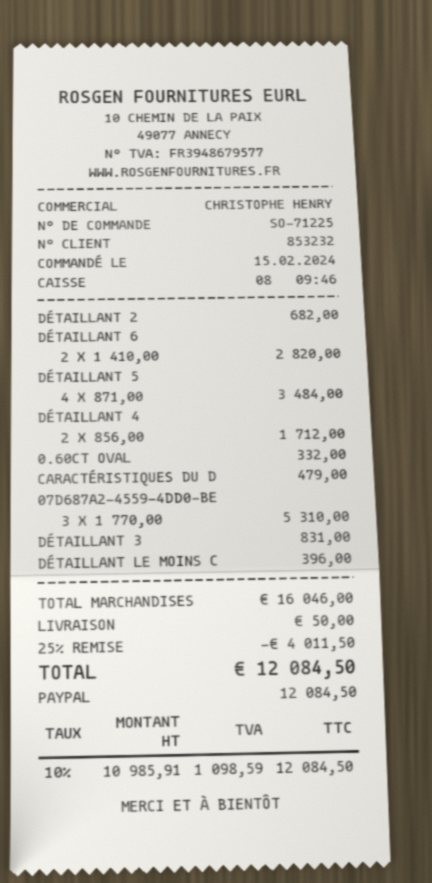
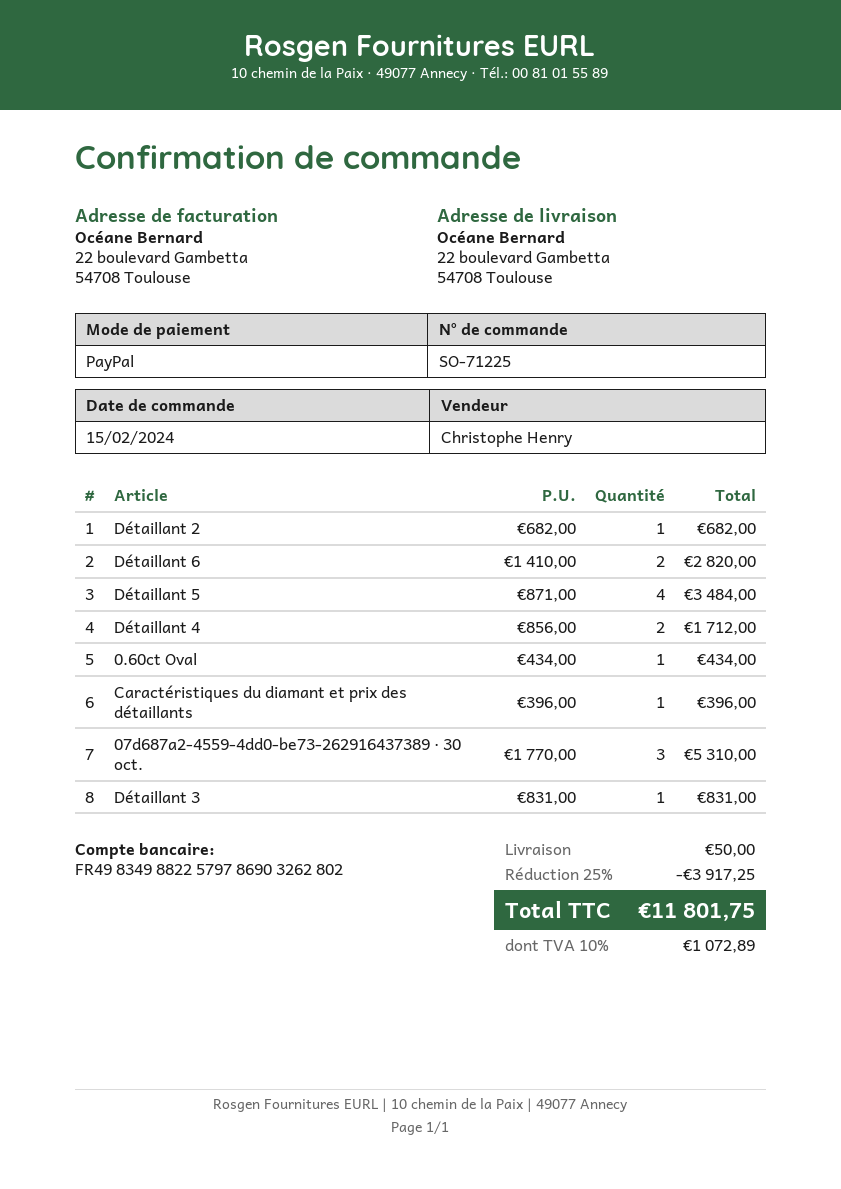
0.60CT OVAL: 1 x 332.00 = 332.00 -> 1 x 434.00 = 434.00
CARACTÉRISTIQUES DU D: 1 x 479.00 = 479.00 -> 1 x 396.00 = 396.00
DÉTAILLANT LE MOINS C: 1 x 396.00 = 396.00 -> none
discount: 25% = 4011.50 -> 25% = 3917.25
tax: 10% = 1098.59 -> 10% = 1072.89
total: 12084.50 -> 11801.75

